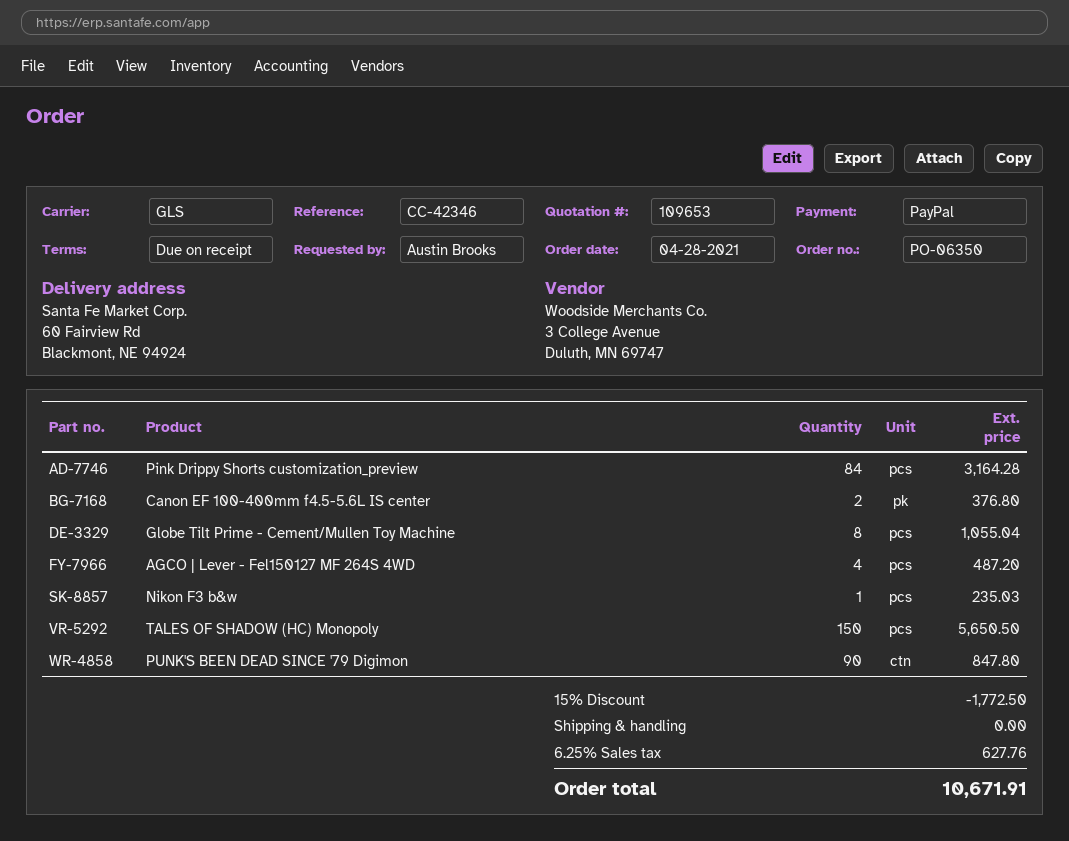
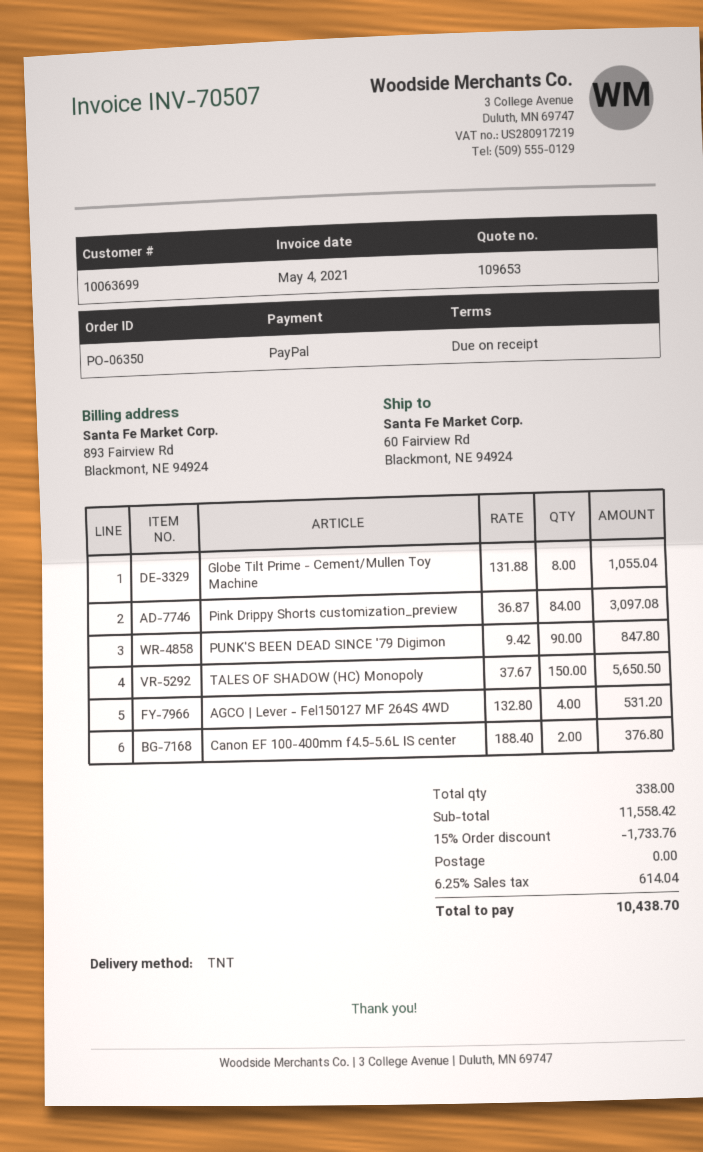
shipping method: GLS -> TNT
Pink Drippy Shorts customization_preview: 84 for 3164.28 -> 84 for 3097.08
AGCO | Lever - Fel150127 MF 264S 4WD: 4 for 487.20 -> 4 for 531.20
Nikon F3 b&w: 1 for 235.03 -> none
discount: 15% = 1772.50 -> 15% = 1733.76
tax: 6.25% = 627.76 -> 6.25% = 614.04
total: 10671.91 -> 10438.70

